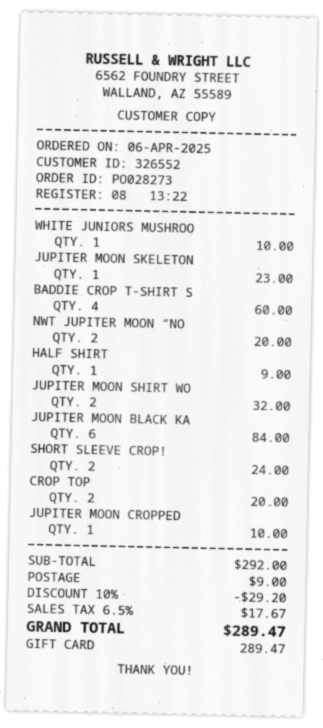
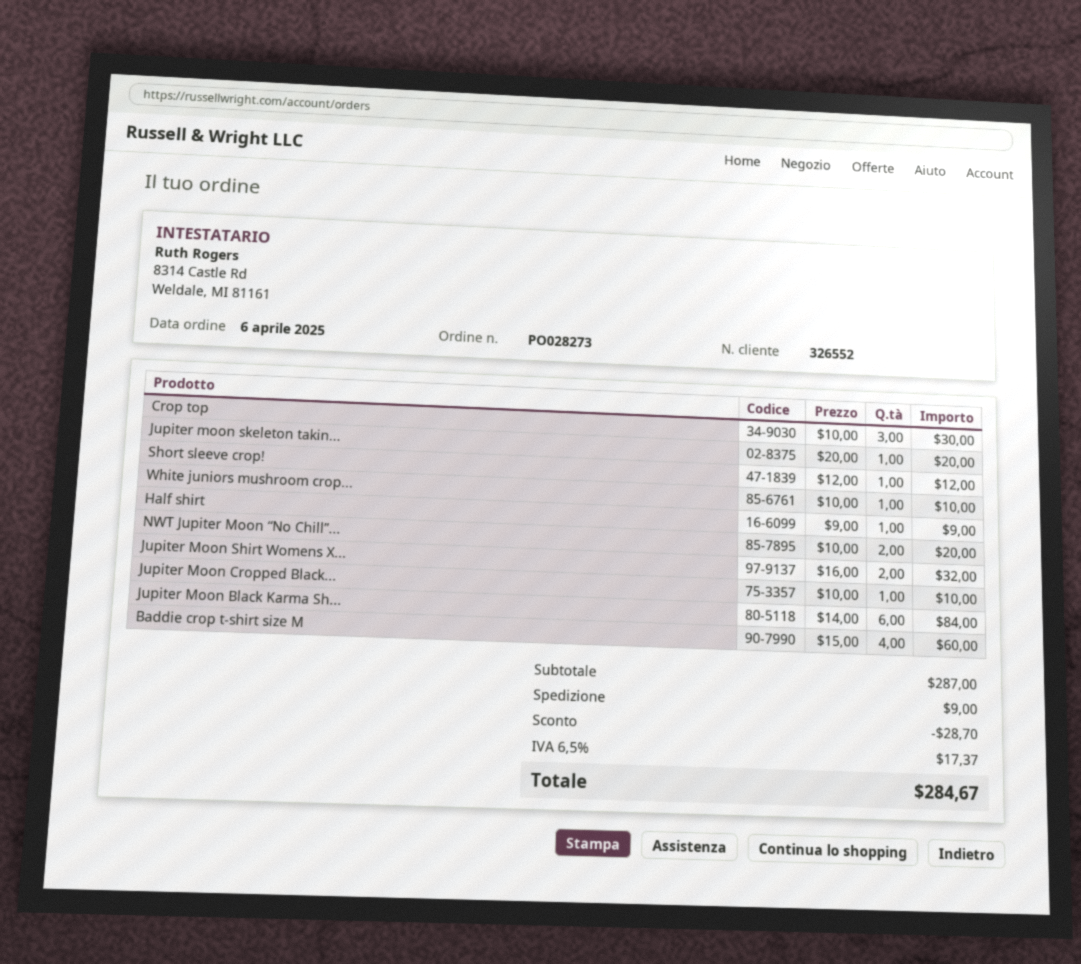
JUPITER MOON SKELETON: 1 for 23.00 -> 1 for 20.00
SHORT SLEEVE CROP!: 2 for 24.00 -> 1 for 12.00
CROP TOP: 2 for 20.00 -> 3 for 30.00
subtotal: 292.00 -> 287.00
discount: 29.20 -> 28.70
tax: 6.5% = 17.67 -> 6.5% = 17.37
total: 289.47 -> 284.67

